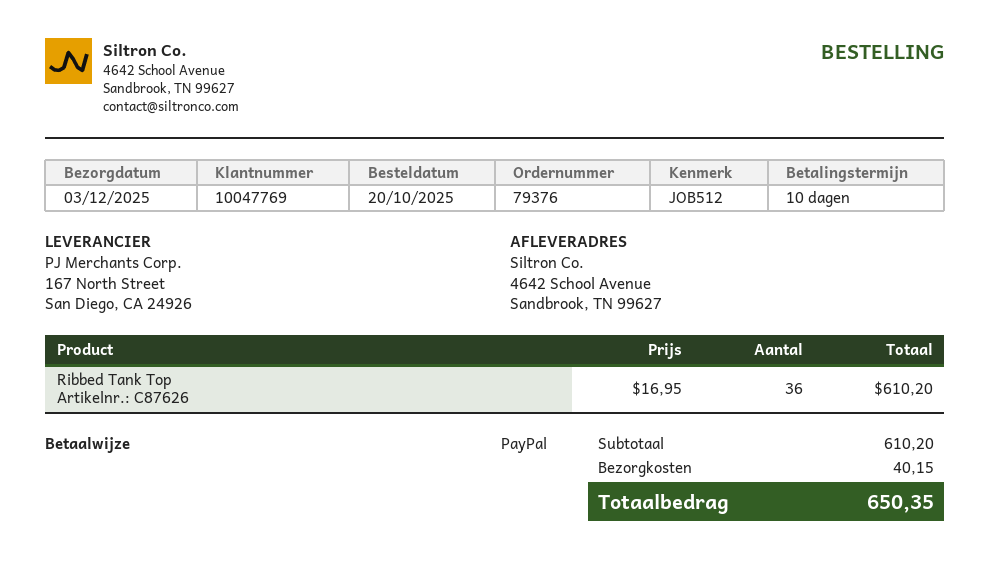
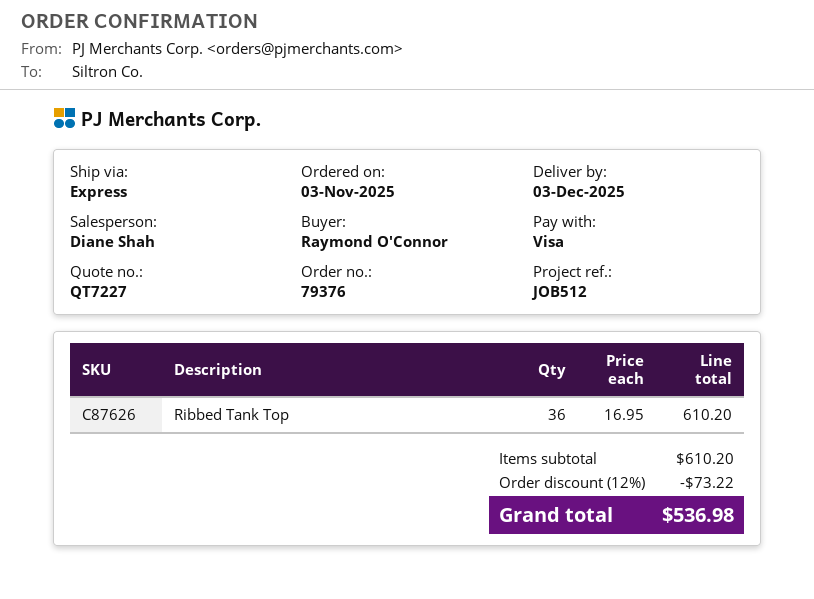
order date: 2025-10-20 -> 2025-11-03
payment method: PayPal -> Visa
discount: none -> 12% = 73.22
shipping: 40.15 -> none
total: 650.35 -> 536.98

